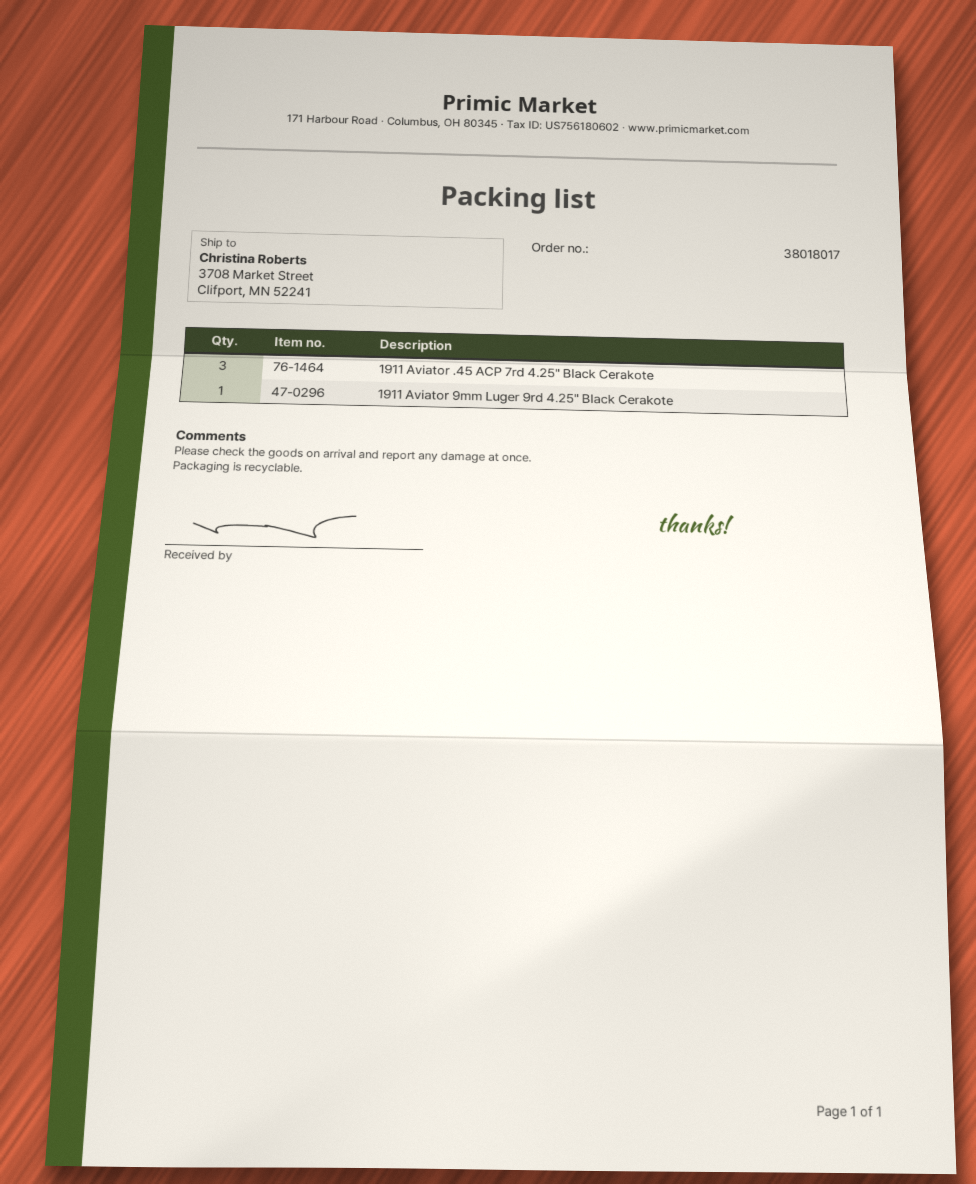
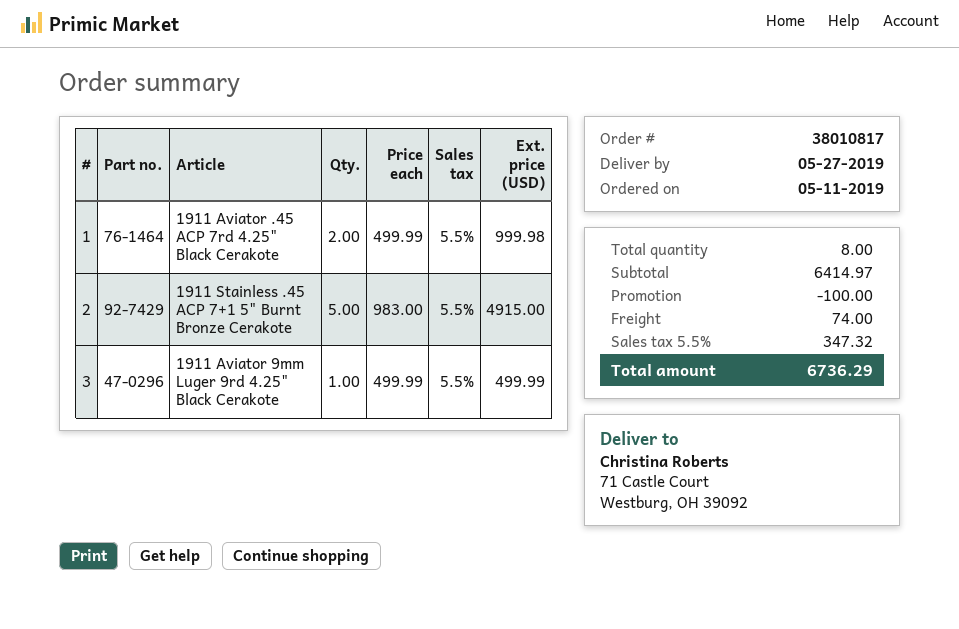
order number: 38018017 -> 38010817
ship to: 3708 Market Street, Clifport, MN 52241 -> 71 Castle Court, Westburg, OH 39092
1911 Aviator .45 ACP 7rd 4.25" Black Cerakote: 3 -> 2
1911 Stainless .45 ACP 7+1 5" Burnt Bronze Cerakote: none -> 5

